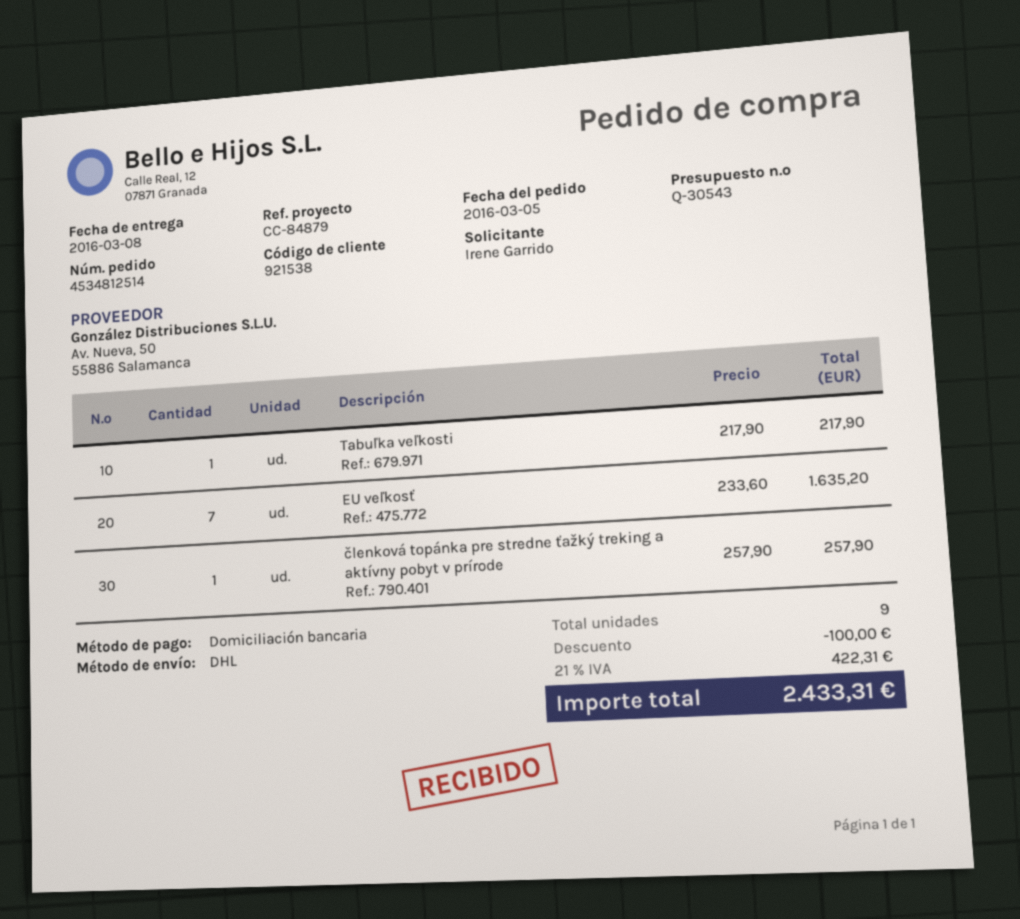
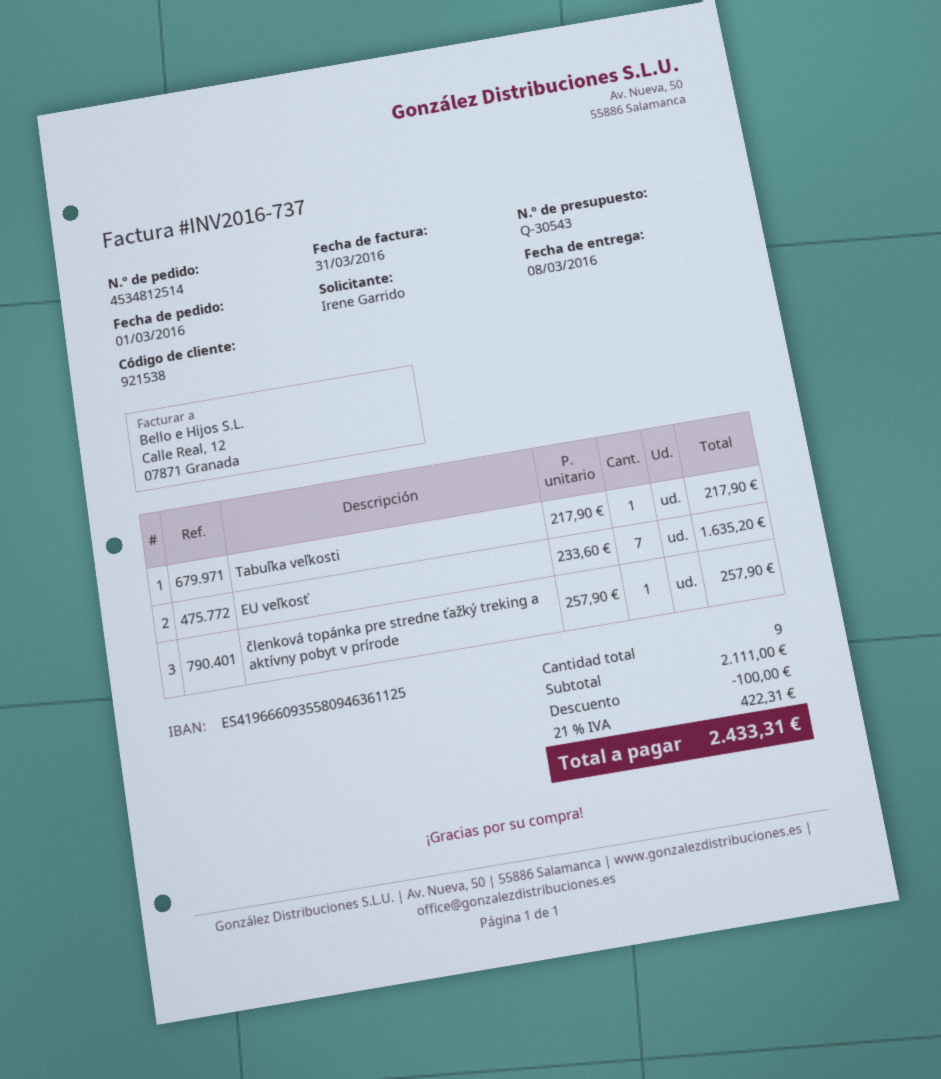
order date: 2016-03-05 -> 2016-03-01

